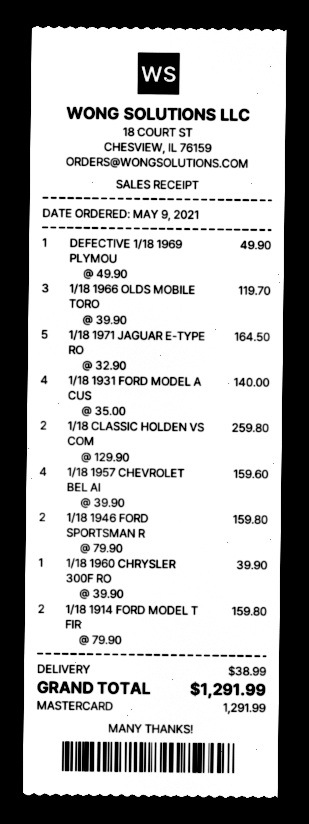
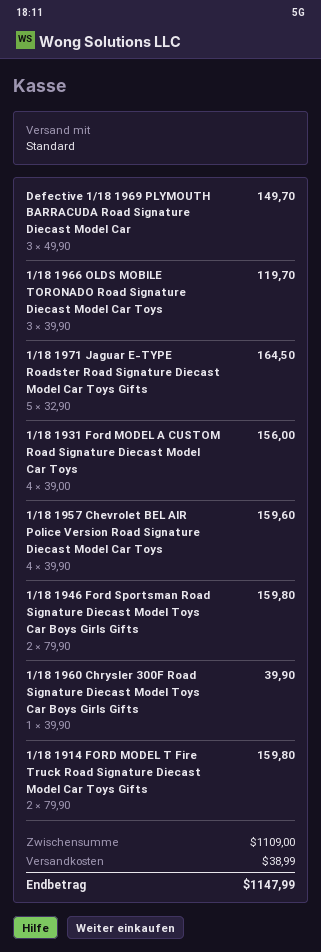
DEFECTIVE 1/18 1969 PLYMOU: 1 x 49.90 = 49.90 -> 3 x 49.90 = 149.70
1/18 1931 FORD MODEL A CUS: 4 x 35.00 = 140.00 -> 4 x 39.00 = 156.00
1/18 CLASSIC HOLDEN VS COM: 2 x 129.90 = 259.80 -> none
total: 1291.99 -> 1147.99

